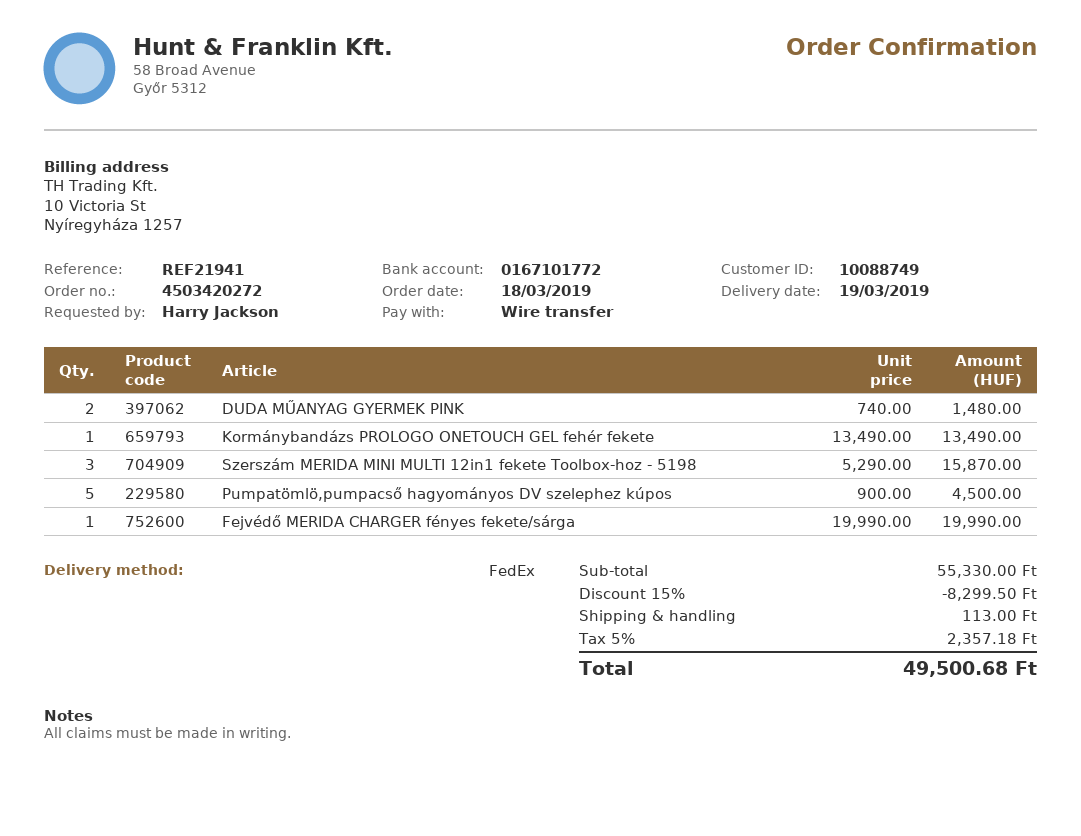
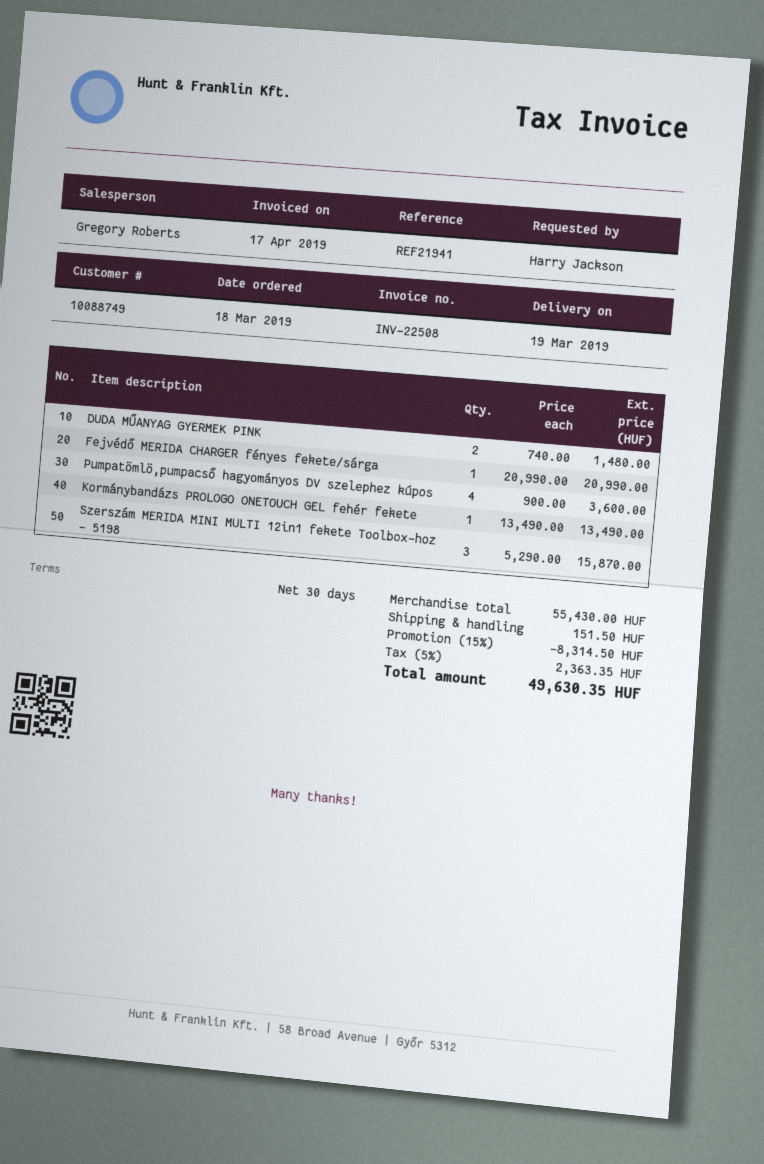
Pumpatömlö,pumpacső hagyományos DV szelephez kúpos: 5 x 900.00 = 4500.00 -> 4 x 900.00 = 3600.00
Fejvédő MERIDA CHARGER fényes fekete/sárga: 1 x 19990.00 = 19990.00 -> 1 x 20990.00 = 20990.00
subtotal: 55330.00 -> 55430.00
discount: 15% = 8299.50 -> 15% = 8314.50
shipping: 113.00 -> 151.50
tax: 5% = 2357.18 -> 5% = 2363.35
total: 49500.68 -> 49630.35

